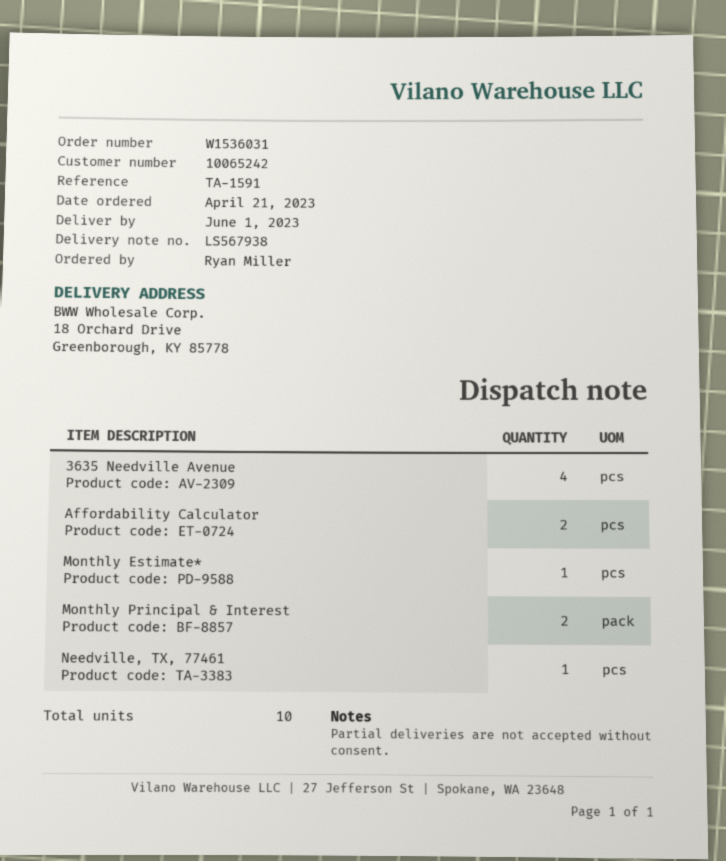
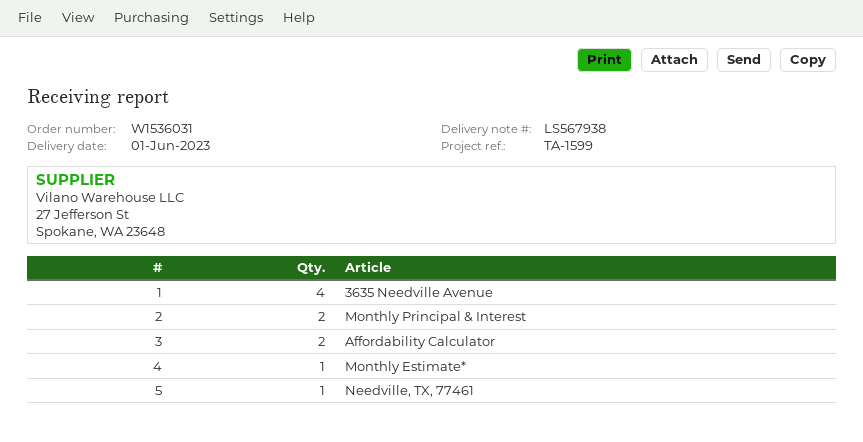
reference: TA-1591 -> TA-1599

